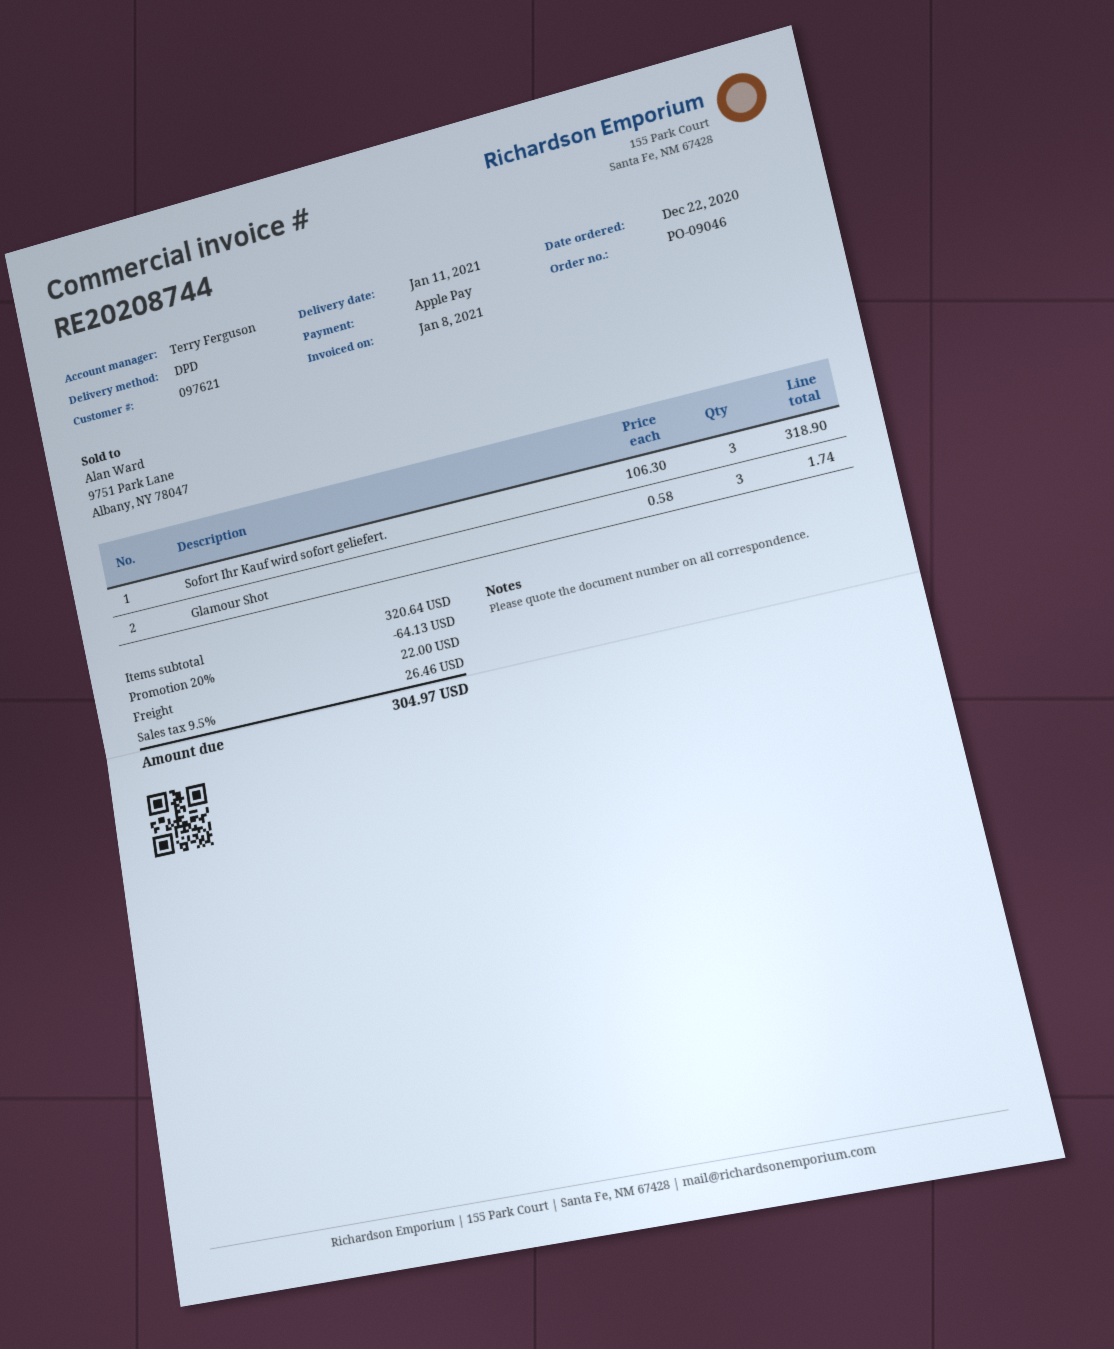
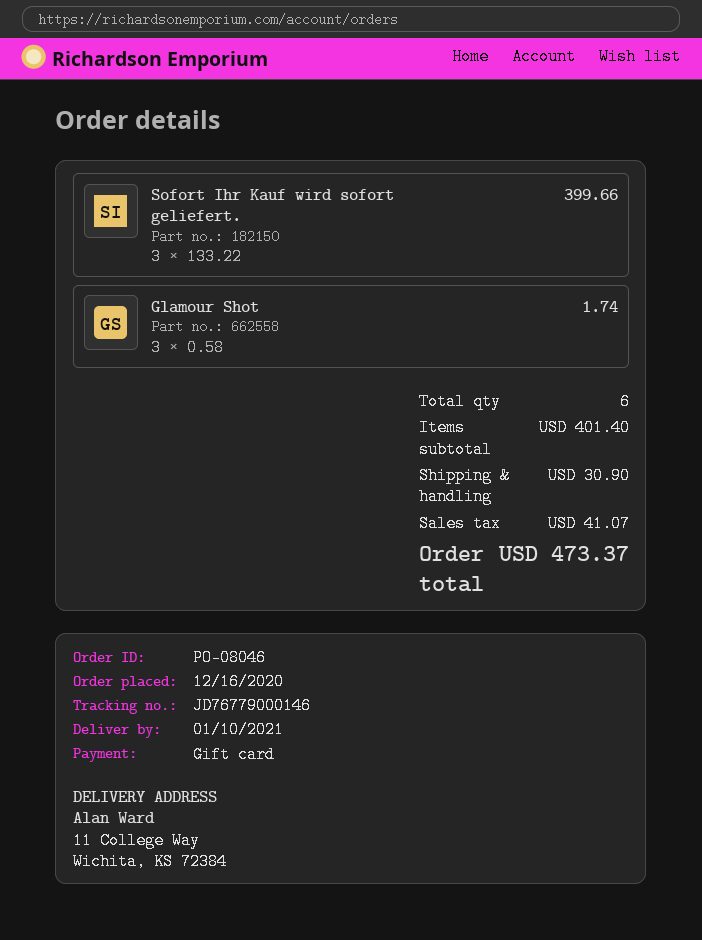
order number: PO-09046 -> PO-08046
order date: 2020-12-22 -> 2020-12-16
delivery date: 2021-01-11 -> 2021-01-10
payment method: Apple Pay -> gift card
Sofort Ihr Kauf wird sofort geliefert.: 3 x 106.30 = 318.90 -> 3 x 133.22 = 399.66
subtotal: 320.64 -> 401.40
discount: 20% = 64.13 -> none
shipping: 22.00 -> 30.90
tax: 26.46 -> 41.07
total: 304.97 -> 473.37

